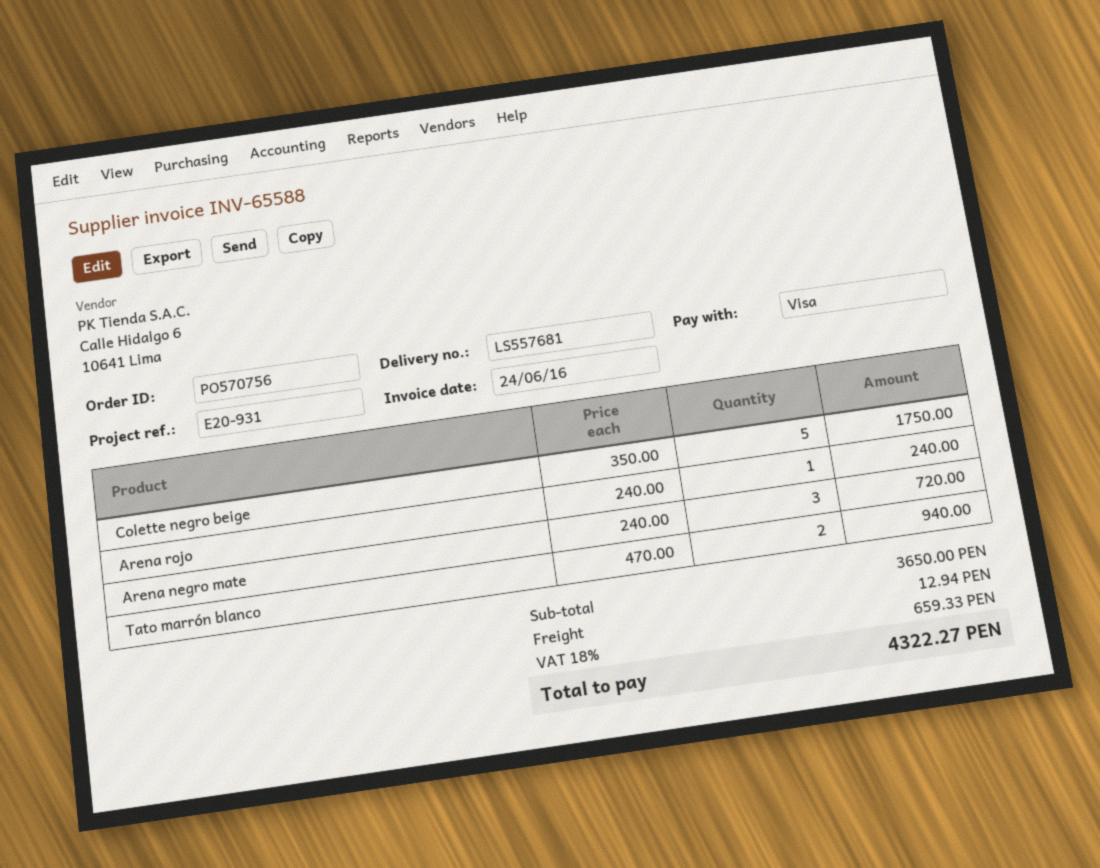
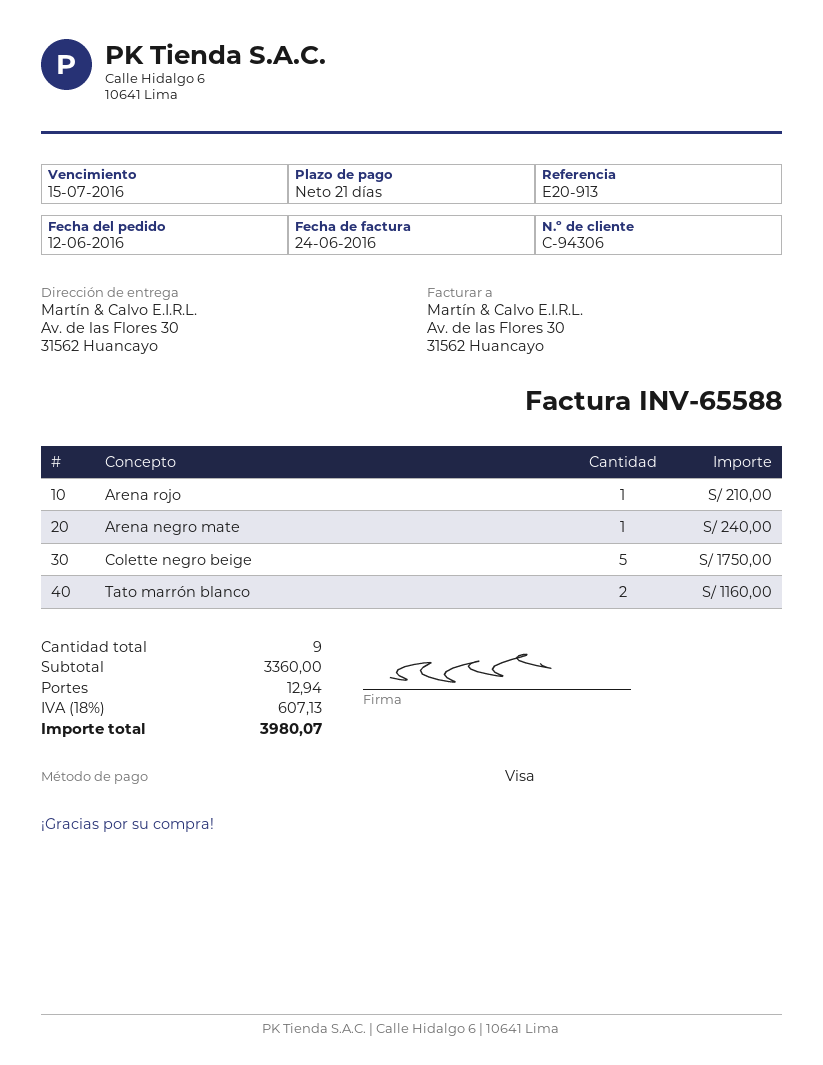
reference: E20-931 -> E20-913
Arena rojo: 1 for 240.00 -> 1 for 210.00
Arena negro mate: 3 for 720.00 -> 1 for 240.00
Tato marrón blanco: 2 for 940.00 -> 2 for 1160.00
subtotal: 3650.00 -> 3360.00
tax: 18% = 659.33 -> 18% = 607.13
total: 4322.27 -> 3980.07

